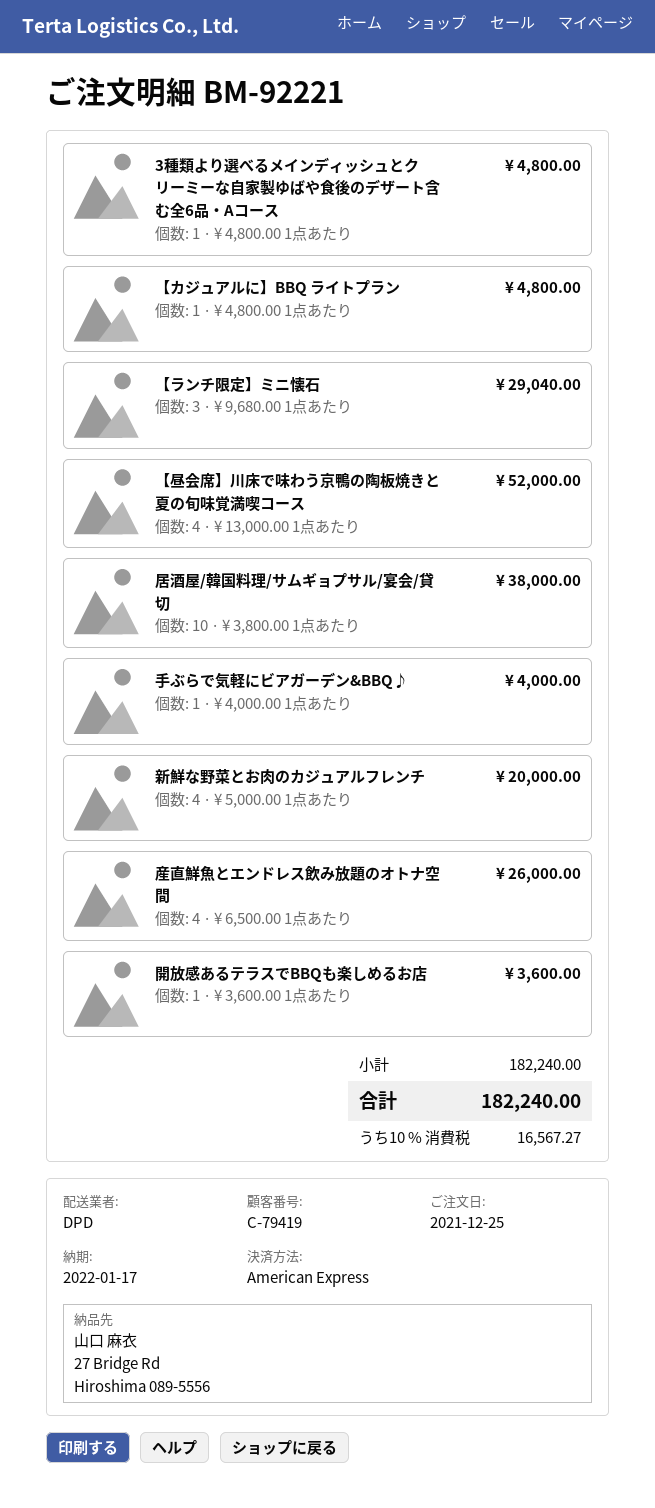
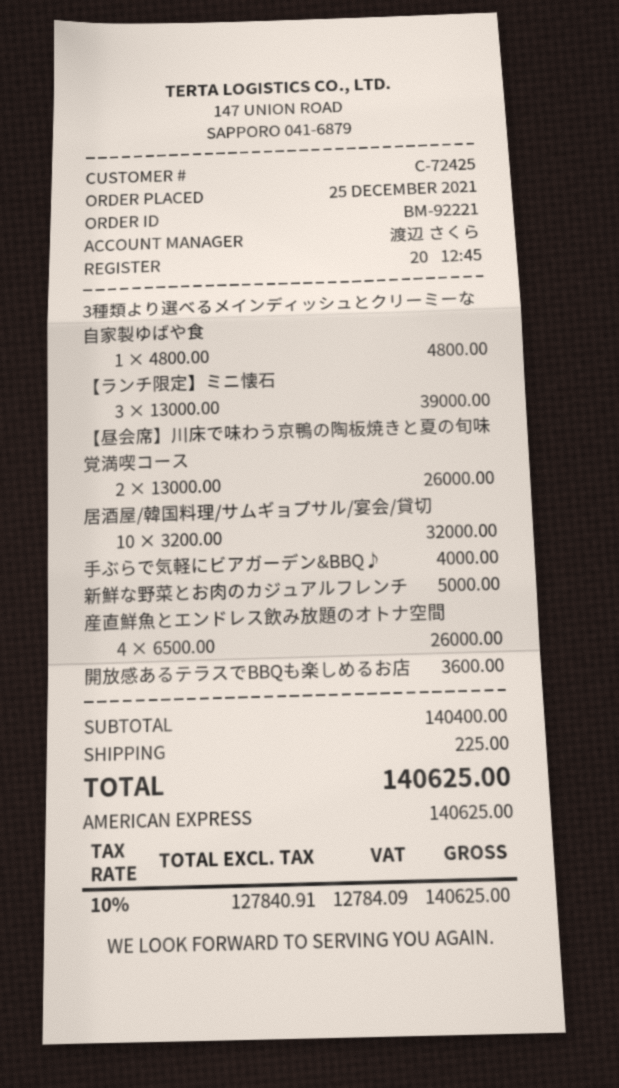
customer number: C-79419 -> C-72425
【カジュアルに】BBQ ライトプラン: 1 x 4800.00 = 4800.00 -> none
【ランチ限定】ミニ懐石: 3 x 9680.00 = 29040.00 -> 3 x 13000.00 = 39000.00
【昼会席】川床で味わう京鴨の陶板焼きと夏の旬味覚満喫コース: 4 x 13000.00 = 52000.00 -> 2 x 13000.00 = 26000.00
居酒屋/韓国料理/サムギョプサル/宴会/貸切: 10 x 3800.00 = 38000.00 -> 10 x 3200.00 = 32000.00
新鮮な野菜とお肉のカジュアルフレンチ: 4 x 5000.00 = 20000.00 -> 1 x 5000.00 = 5000.00
subtotal: 182240.00 -> 140400.00
shipping: none -> 225.00
tax: 10% = 16567.27 -> 10% = 12784.09
total: 182240.00 -> 140625.00

